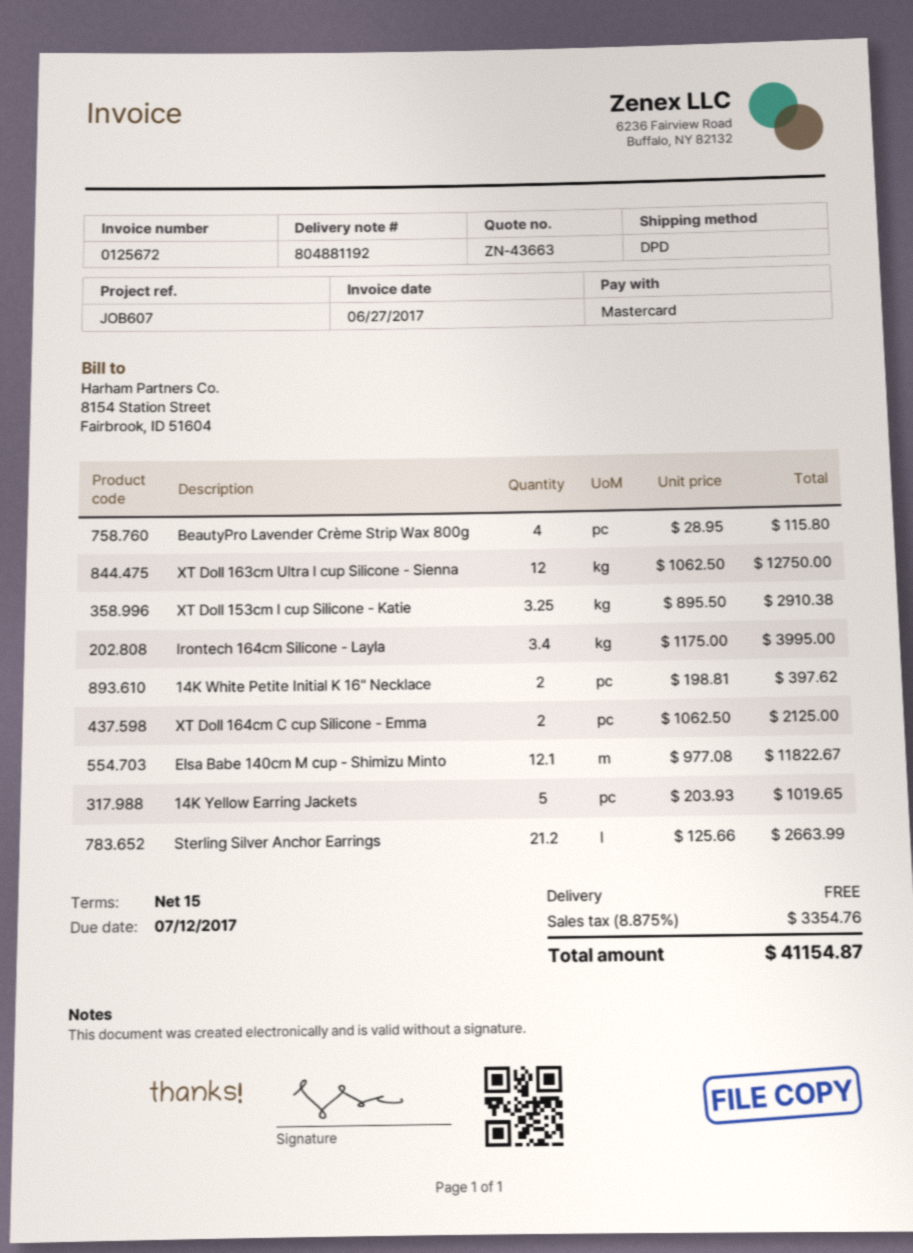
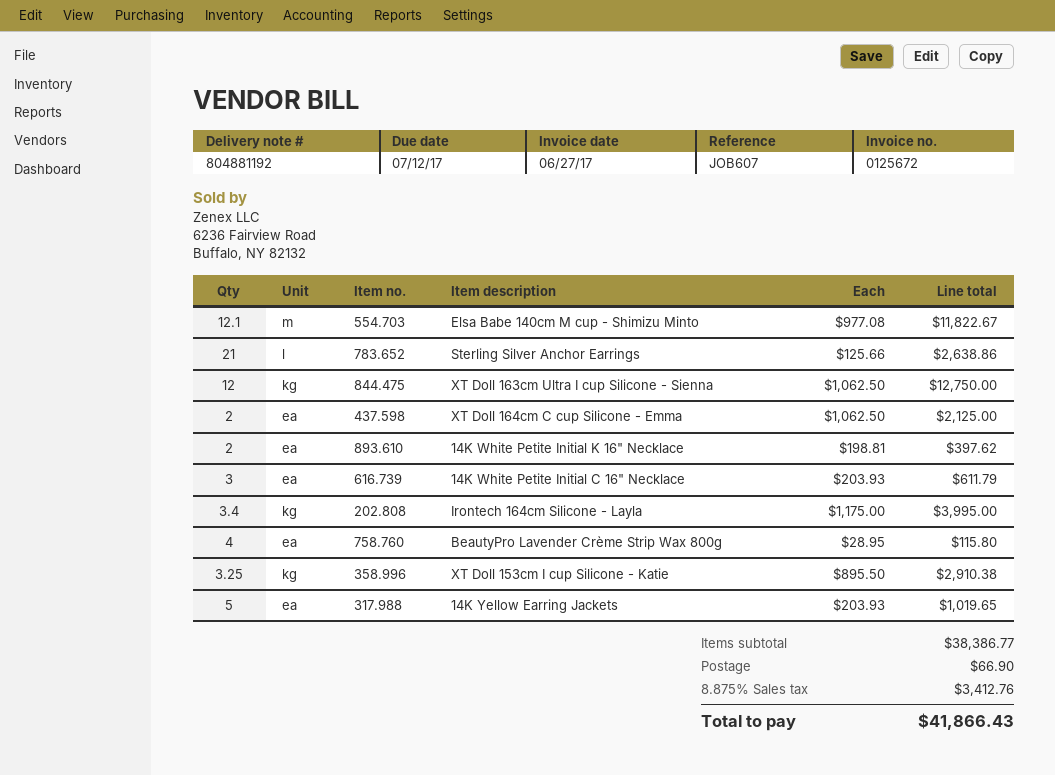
Sterling Silver Anchor Earrings: 21.2 x 125.66 = 2663.99 -> 21 x 125.66 = 2638.86
14K White Petite Initial C 16" Necklace: none -> 3 x 203.93 = 611.79
shipping: 0.00 -> 66.90
tax: 8.875% = 3354.76 -> 8.875% = 3412.76
total: 41154.87 -> 41866.43

